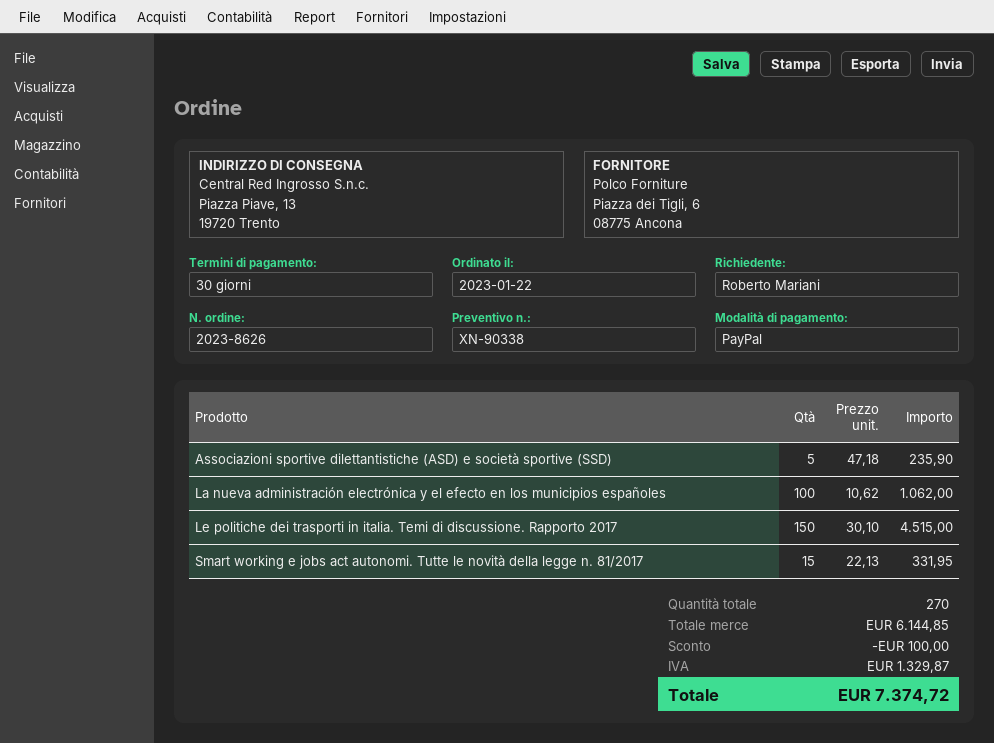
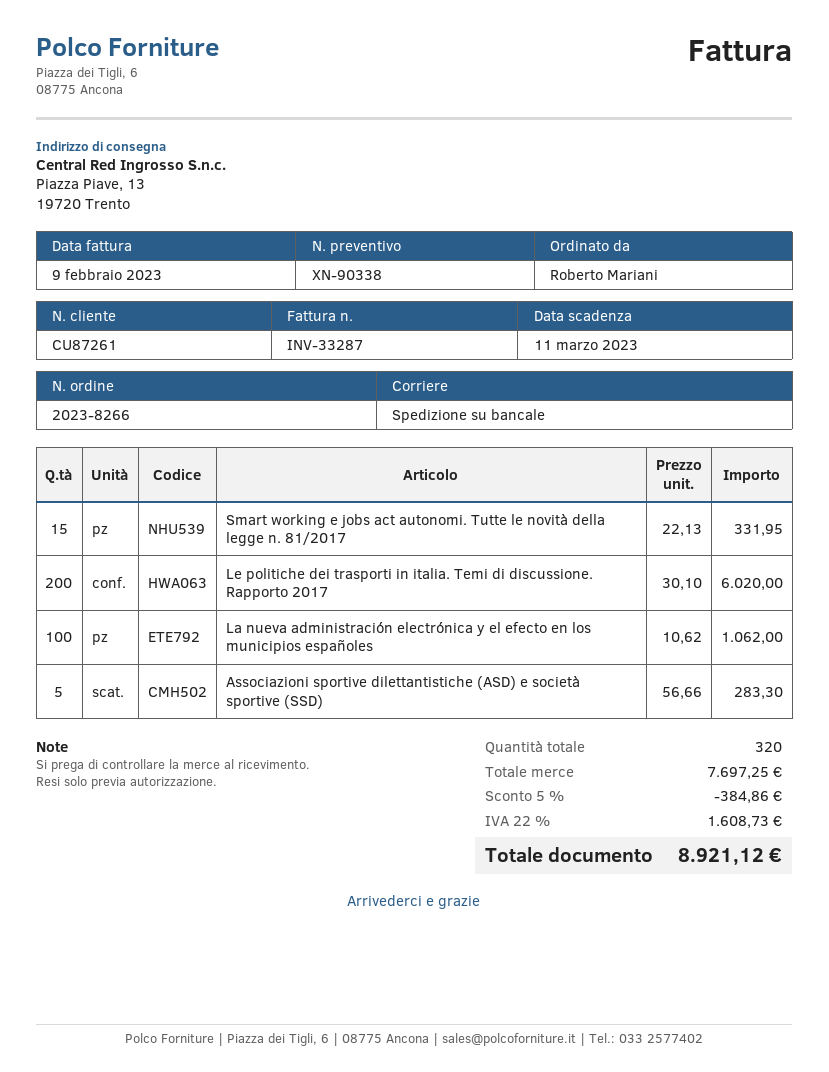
order number: 2023-8626 -> 2023-8266
Associazioni sportive dilettantistiche (ASD) e società sportive (SSD): 5 x 47.18 = 235.90 -> 5 x 56.66 = 283.30
Le politiche dei trasporti in italia. Temi di discussione. Rapporto 2017: 150 x 30.10 = 4515.00 -> 200 x 30.10 = 6020.00
total quantity: 270 -> 320
subtotal: 6144.85 -> 7697.25
discount: 100.00 -> 384.86
tax: 1329.87 -> 1608.73
total: 7374.72 -> 8921.12

